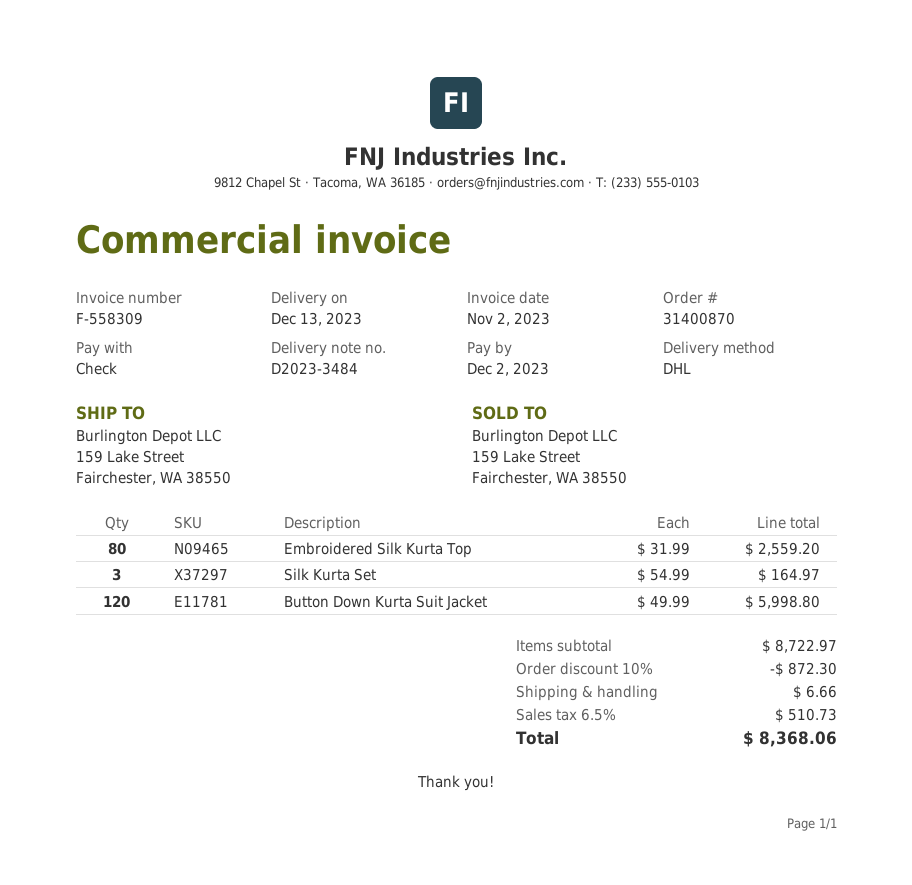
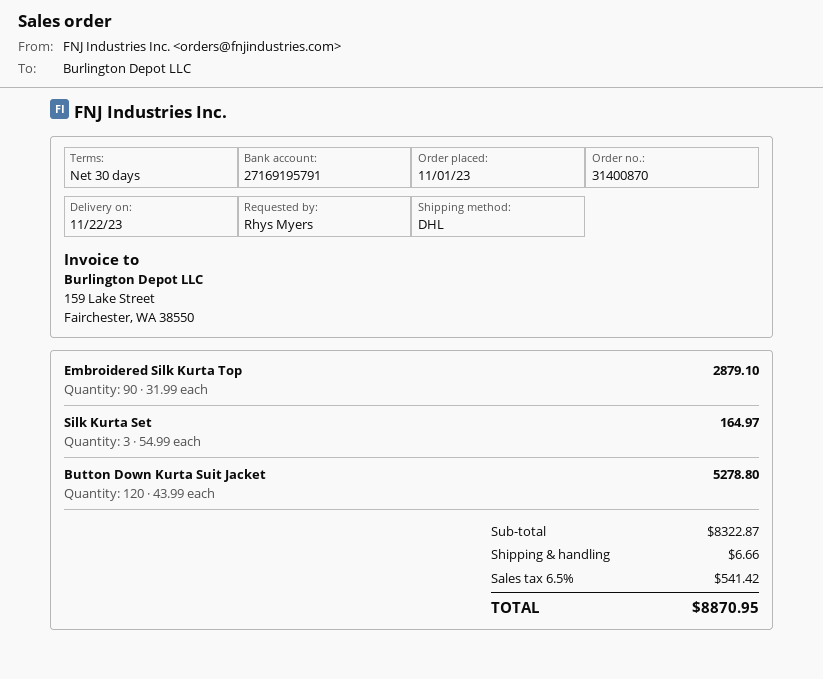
delivery date: 2023-12-13 -> 2023-11-22
Embroidered Silk Kurta Top: 80 x 31.99 = 2559.20 -> 90 x 31.99 = 2879.10
Button Down Kurta Suit Jacket: 120 x 49.99 = 5998.80 -> 120 x 43.99 = 5278.80
subtotal: 8722.97 -> 8322.87
discount: 10% = 872.30 -> none
tax: 6.5% = 510.73 -> 6.5% = 541.42
total: 8368.06 -> 8870.95

